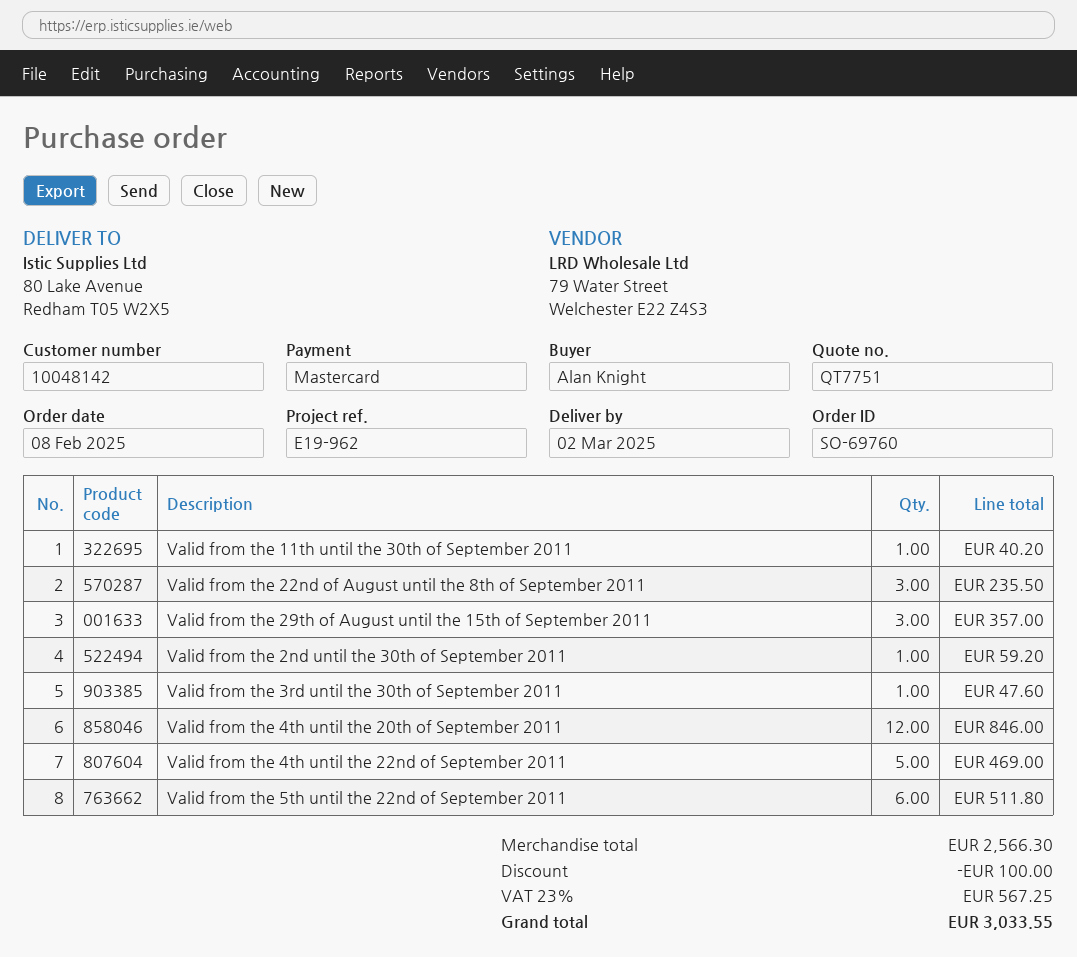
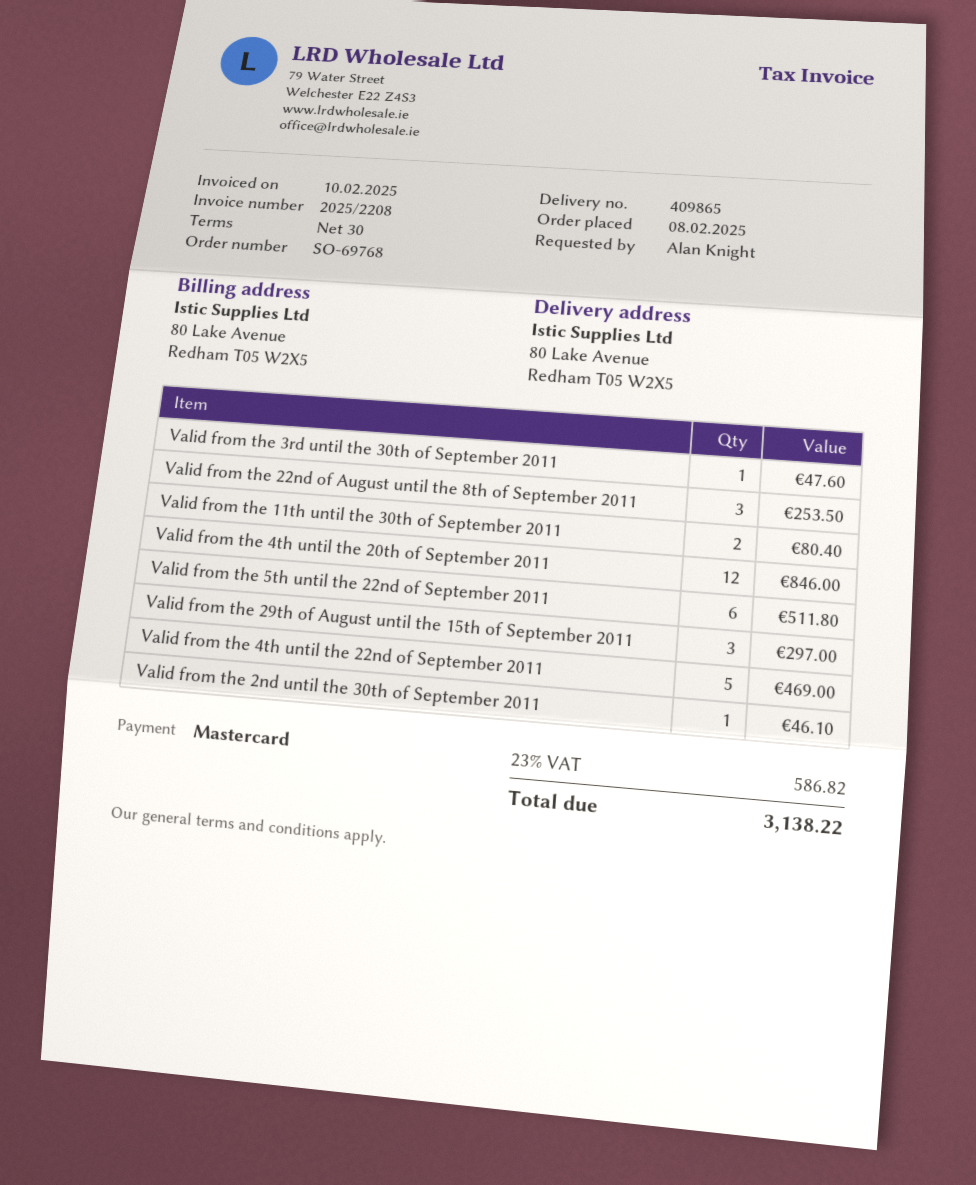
order number: SO-69760 -> SO-69768
Valid from the 11th until the 30th of September 2011: 1 for 40.20 -> 2 for 80.40
Valid from the 22nd of August until the 8th of September 2011: 3 for 235.50 -> 3 for 253.50
Valid from the 29th of August until the 15th of September 2011: 3 for 357.00 -> 3 for 297.00
Valid from the 2nd until the 30th of September 2011: 1 for 59.20 -> 1 for 46.10
discount: 100.00 -> none
tax: 23% = 567.25 -> 23% = 586.82
total: 3033.55 -> 3138.22

